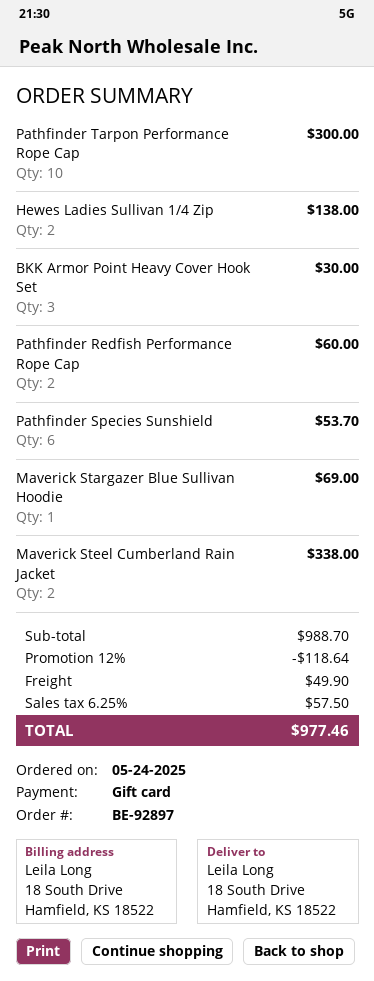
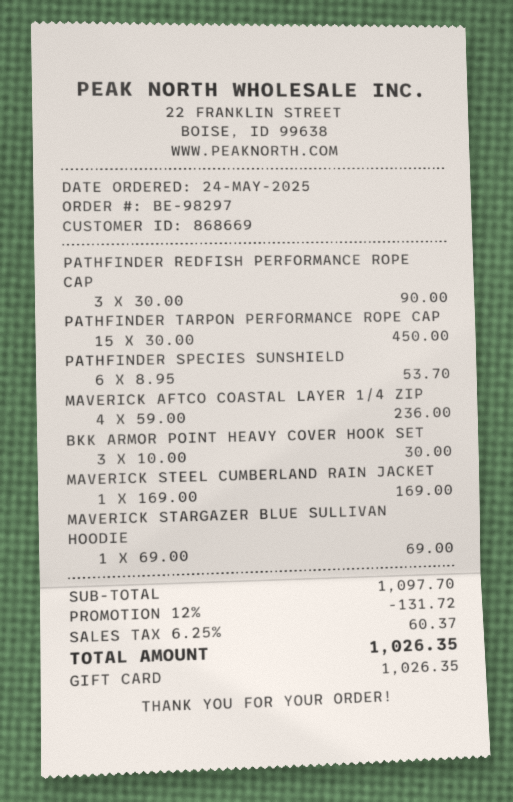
order number: BE-92897 -> BE-98297
Pathfinder Tarpon Performance Rope Cap: 10 for 300.00 -> 15 for 450.00
Hewes Ladies Sullivan 1/4 Zip: 2 for 138.00 -> none
Pathfinder Redfish Performance Rope Cap: 2 for 60.00 -> 3 for 90.00
Maverick Steel Cumberland Rain Jacket: 2 for 338.00 -> 1 for 169.00
MAVERICK AFTCO COASTAL LAYER 1/4 ZIP: none -> 4 for 236.00
subtotal: 988.70 -> 1097.70
discount: 12% = 118.64 -> 12% = 131.72
shipping: 49.90 -> none
tax: 6.25% = 57.50 -> 6.25% = 60.37
total: 977.46 -> 1026.35

